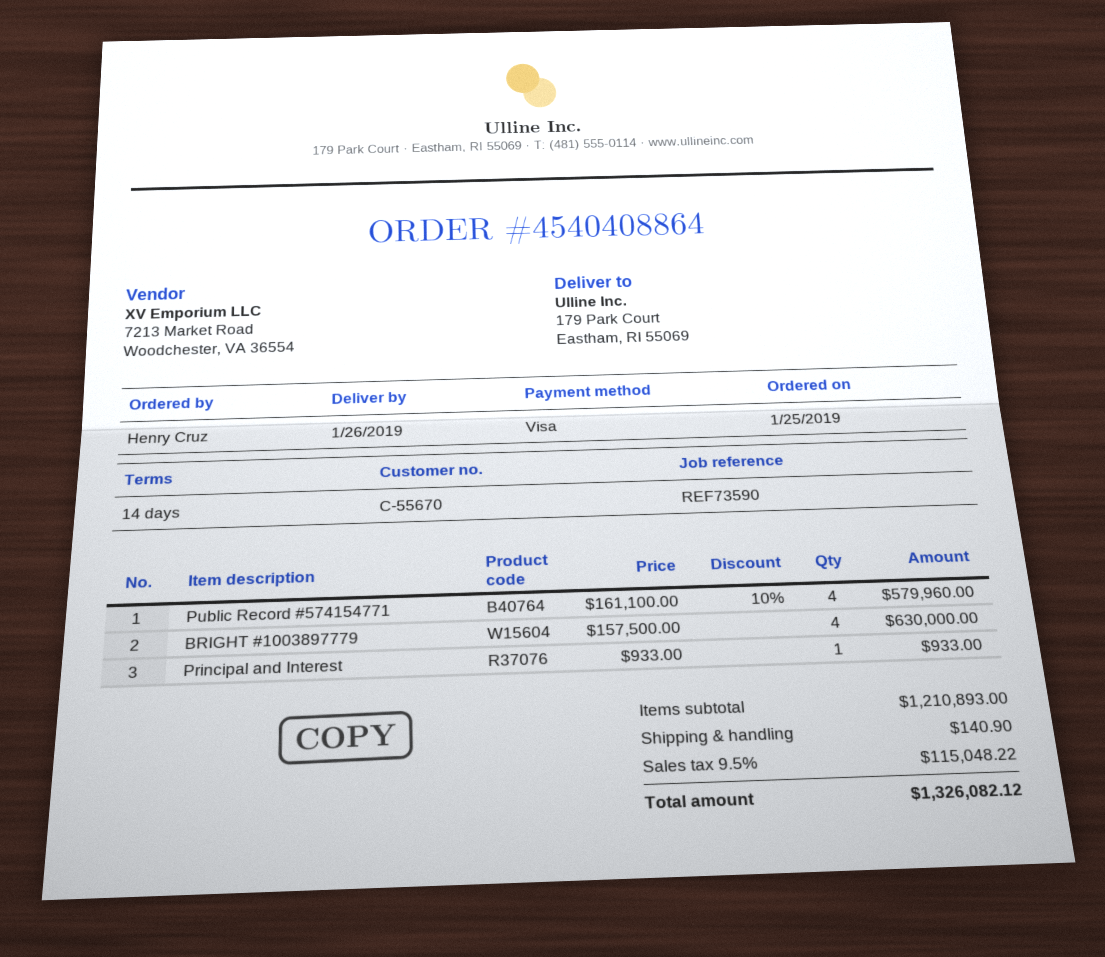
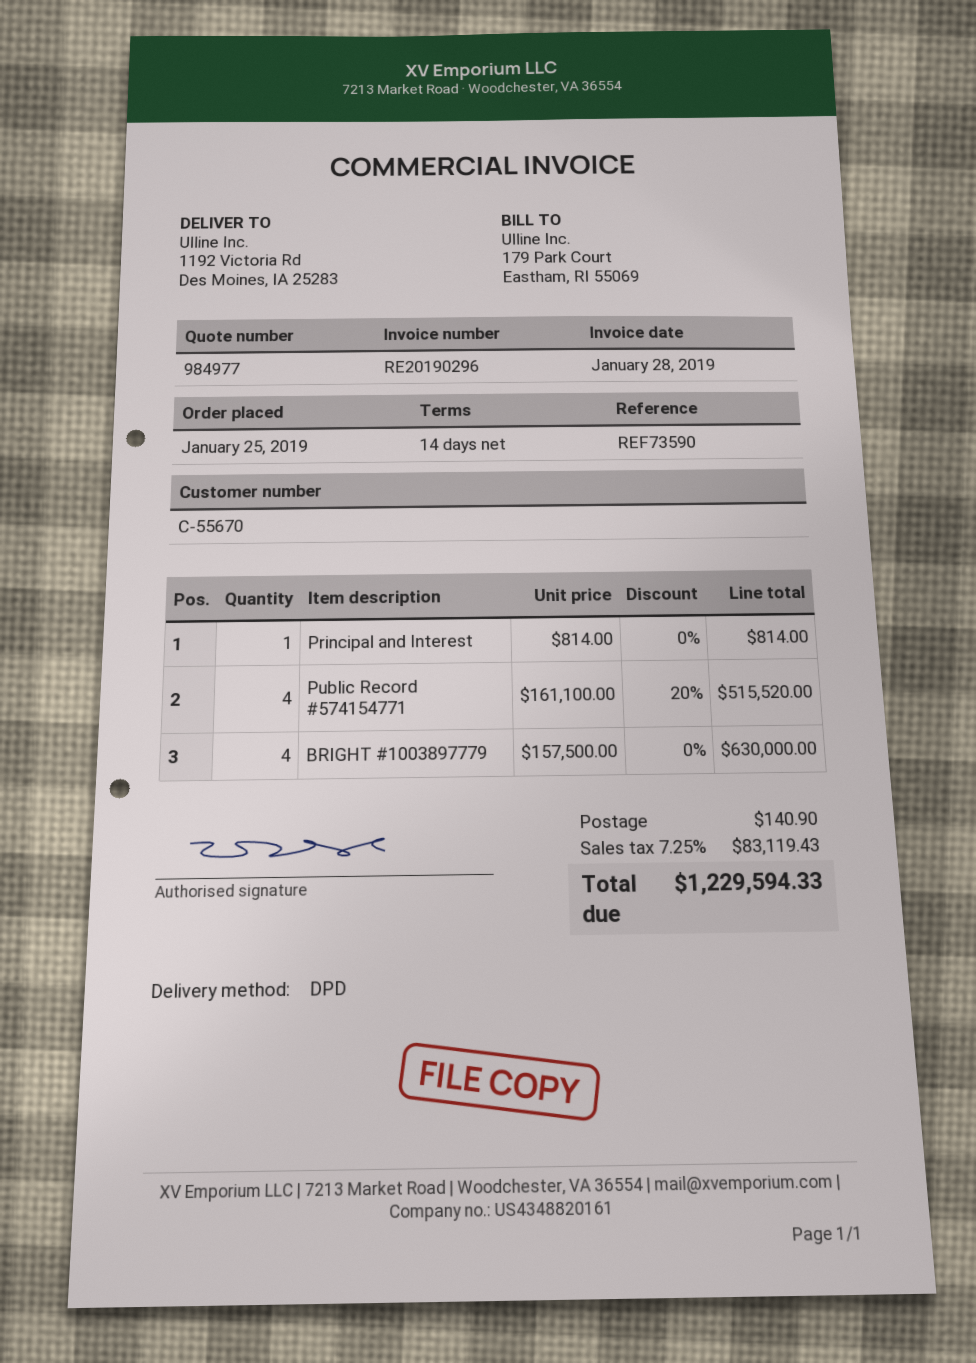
ship to: 179 Park Court, Eastham, RI 55069 -> 1192 Victoria Rd, Des Moines, IA 25283
Public Record #574154771: 4 x 161100.00 - 10% = 579960.00 -> 4 x 161100.00 - 20% = 515520.00
Principal and Interest: 1 x 933.00 = 933.00 -> 1 x 814.00 = 814.00
tax: 9.5% = 115048.22 -> 7.25% = 83119.43
total: 1326082.12 -> 1229594.33

